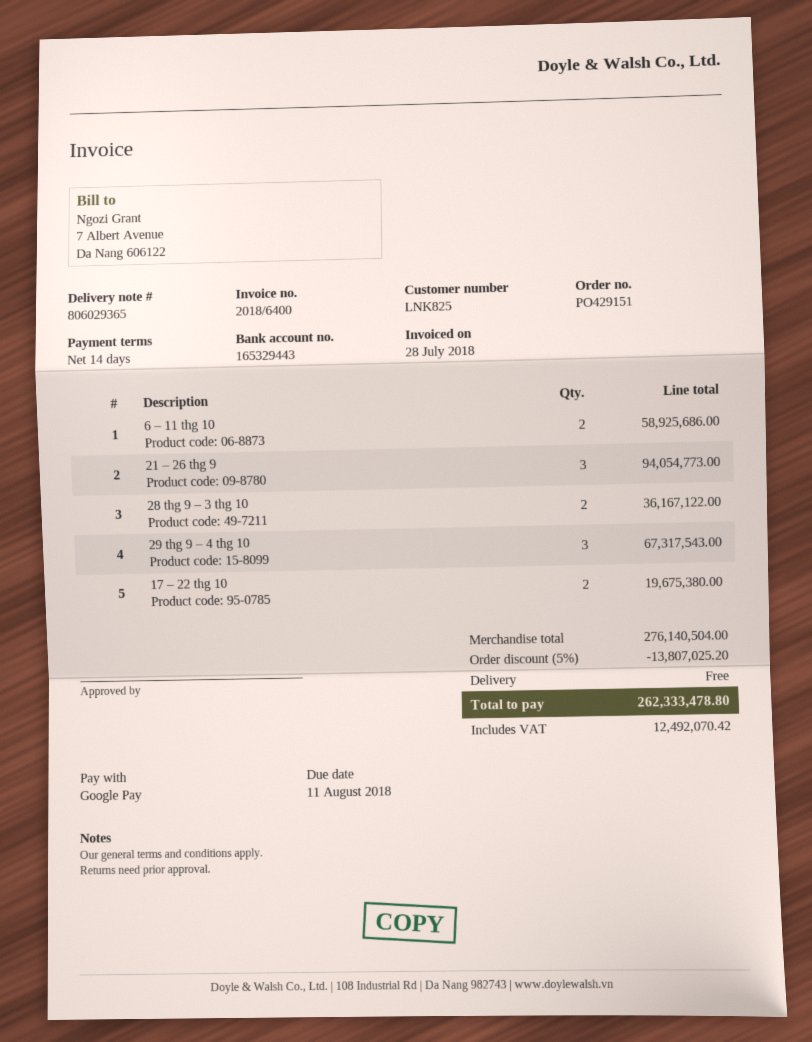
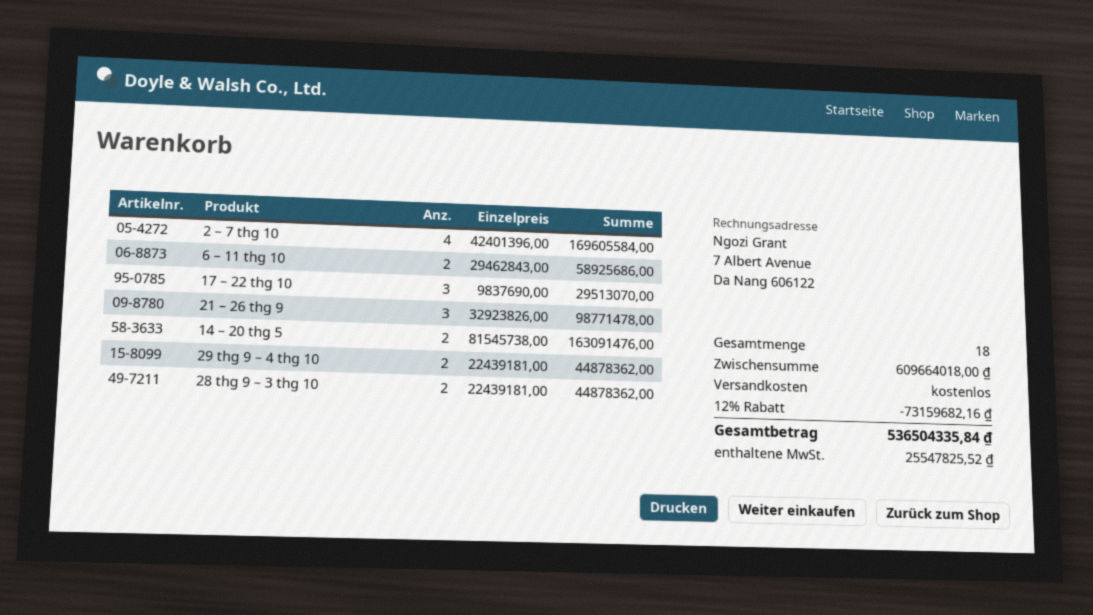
21 – 26 thg 9: 3 for 94054773.00 -> 3 for 98771478.00
28 thg 9 – 3 thg 10: 2 for 36167122.00 -> 2 for 44878362.00
29 thg 9 – 4 thg 10: 3 for 67317543.00 -> 2 for 44878362.00
17 – 22 thg 10: 2 for 19675380.00 -> 3 for 29513070.00
2 – 7 thg 10: none -> 4 for 169605584.00
14 – 20 thg 5: none -> 2 for 163091476.00
subtotal: 276140504.00 -> 609664018.00
discount: 5% = 13807025.20 -> 12% = 73159682.16
tax: 12492070.42 -> 25547825.52
total: 262333478.80 -> 536504335.84

